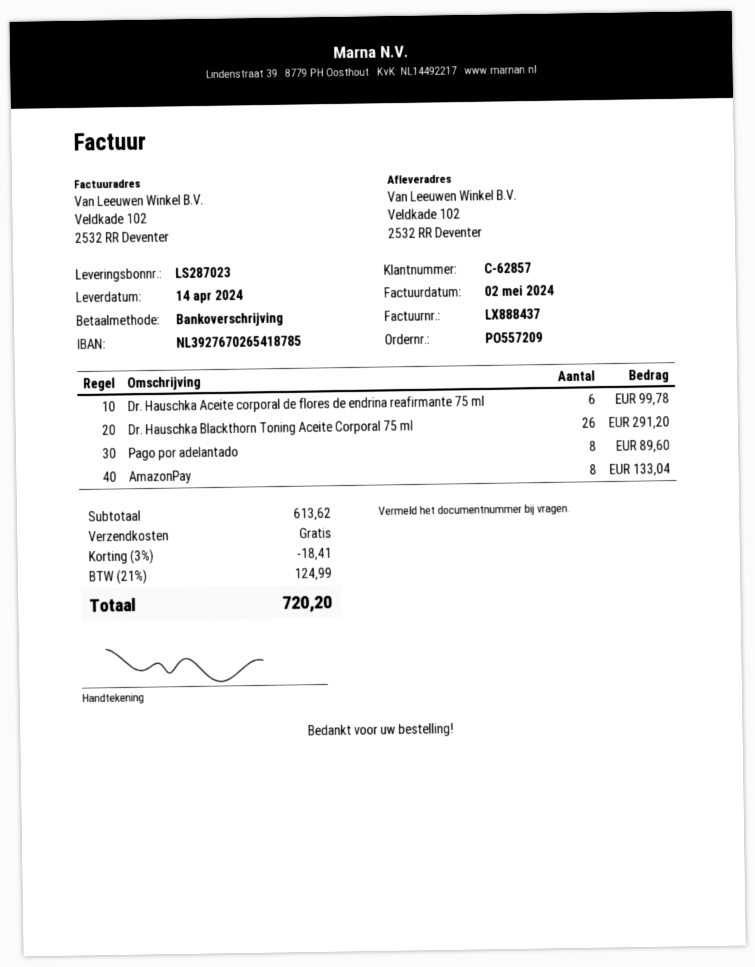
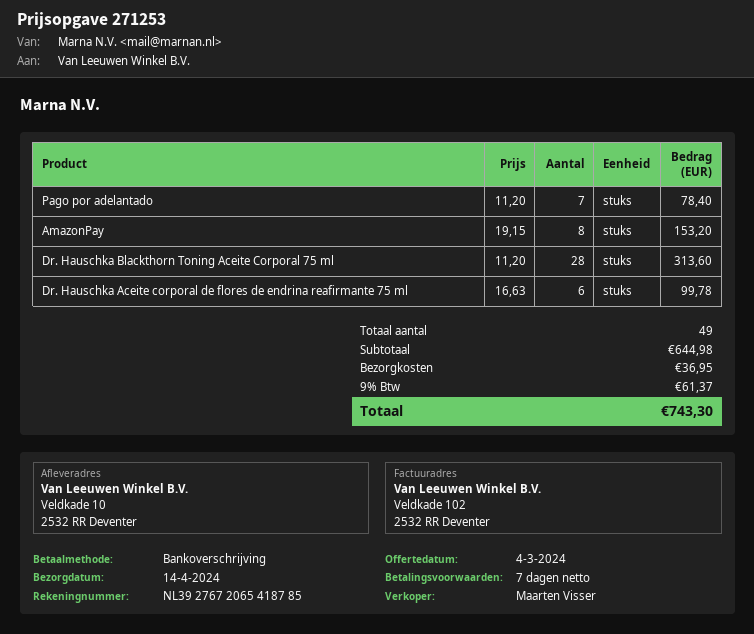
bank account: NL3927670265418785 -> NL3927672065418785
ship to: Veldkade 102, 2532 RR Deventer -> Veldkade 10, 2532 RR Deventer
Dr. Hauschka Blackthorn Toning Aceite Corporal 75 ml: 26 for 291.20 -> 28 for 313.60
Pago por adelantado: 8 for 89.60 -> 7 for 78.40
AmazonPay: 8 for 133.04 -> 8 for 153.20
subtotal: 613.62 -> 644.98
discount: 3% = 18.41 -> none
shipping: 0.00 -> 36.95
tax: 21% = 124.99 -> 9% = 61.37
total: 720.20 -> 743.30

